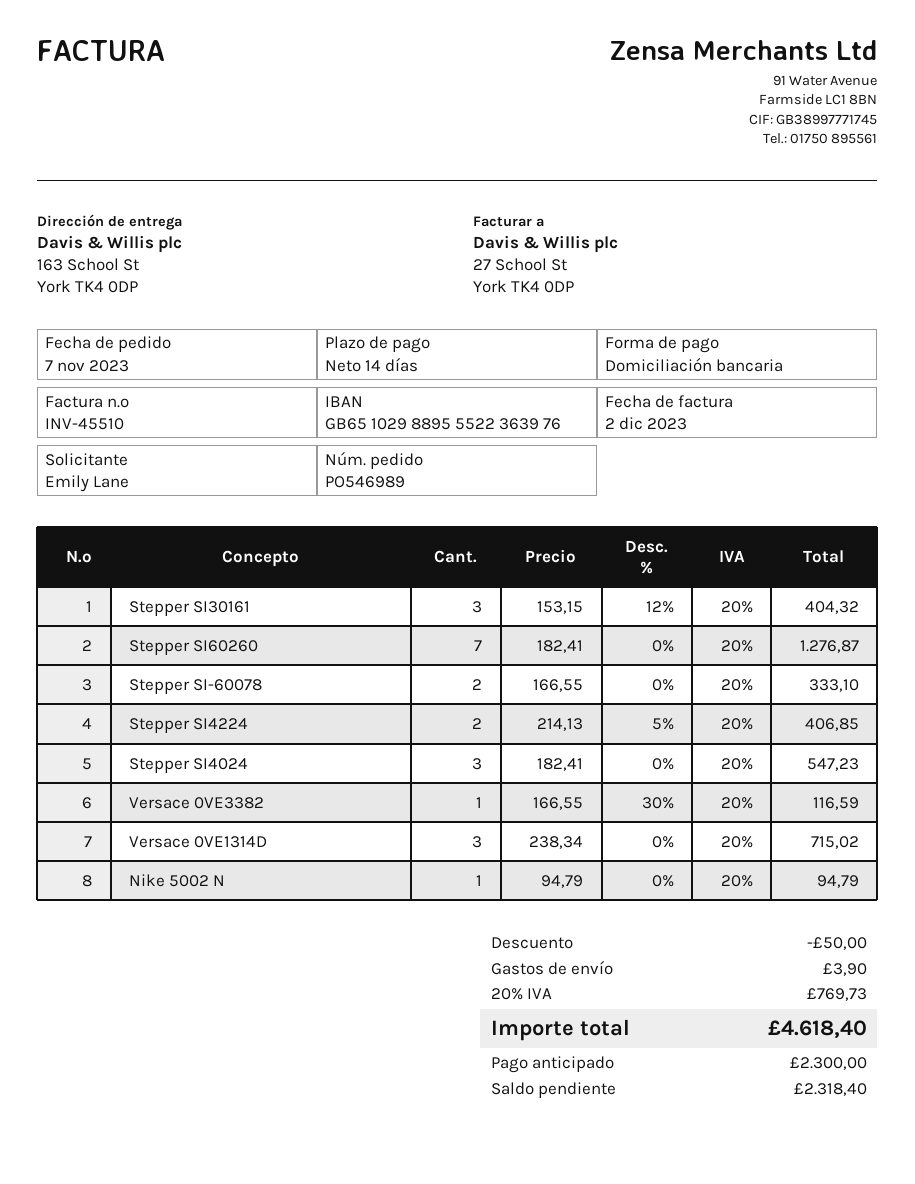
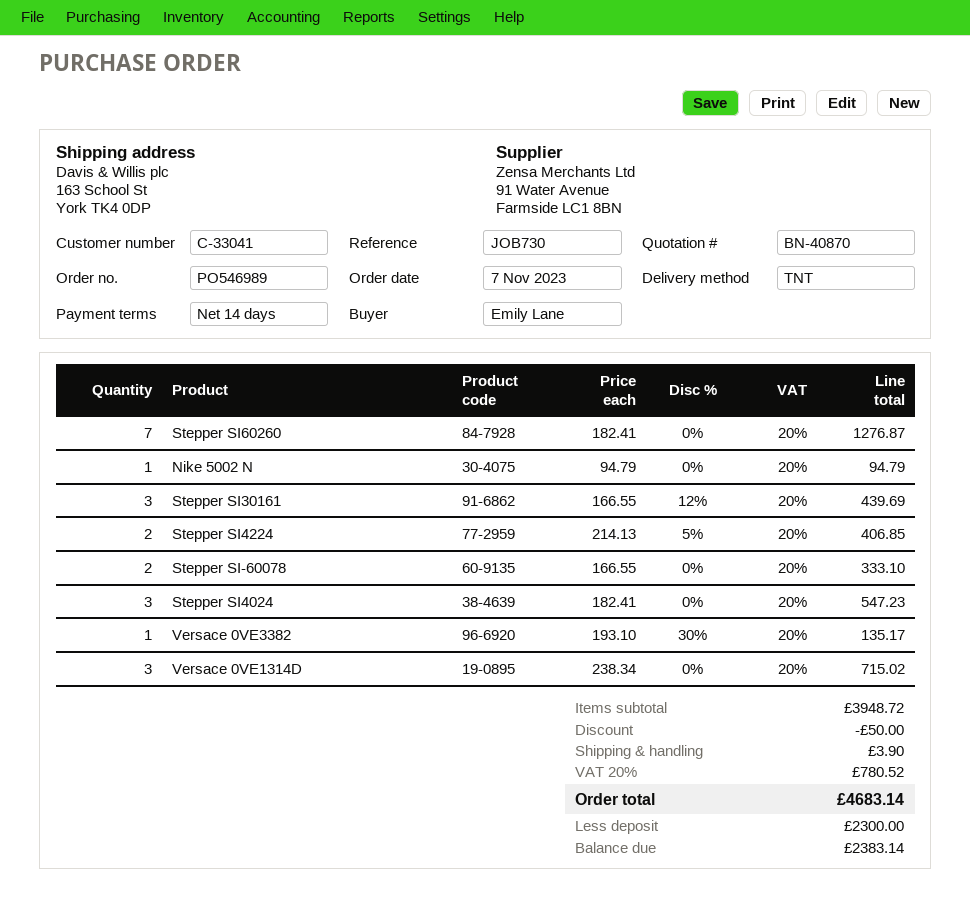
Stepper SI30161: 3 x 153.15 - 12% = 404.32 -> 3 x 166.55 - 12% = 439.69
Versace 0VE3382: 1 x 166.55 - 30% = 116.59 -> 1 x 193.10 - 30% = 135.17
tax: 20% = 769.73 -> 20% = 780.52
total: 4618.40 -> 4683.14
balance: 2318.40 -> 2383.14

